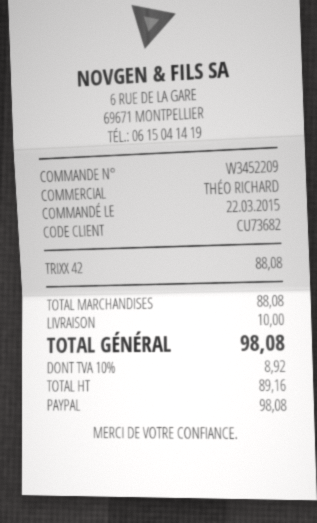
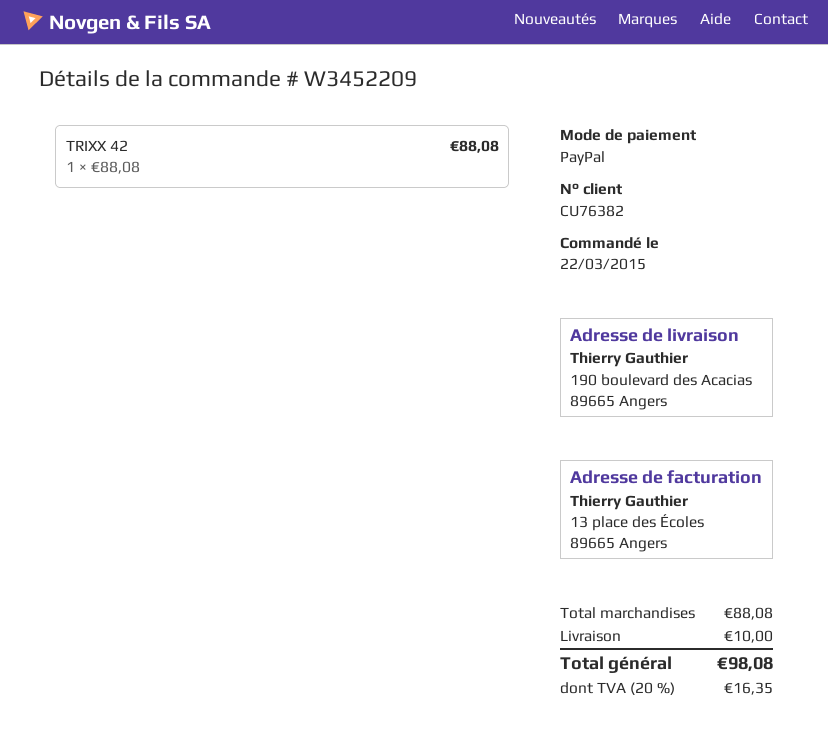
customer number: CU73682 -> CU76382
tax: 10% = 8.92 -> 20% = 16.35

